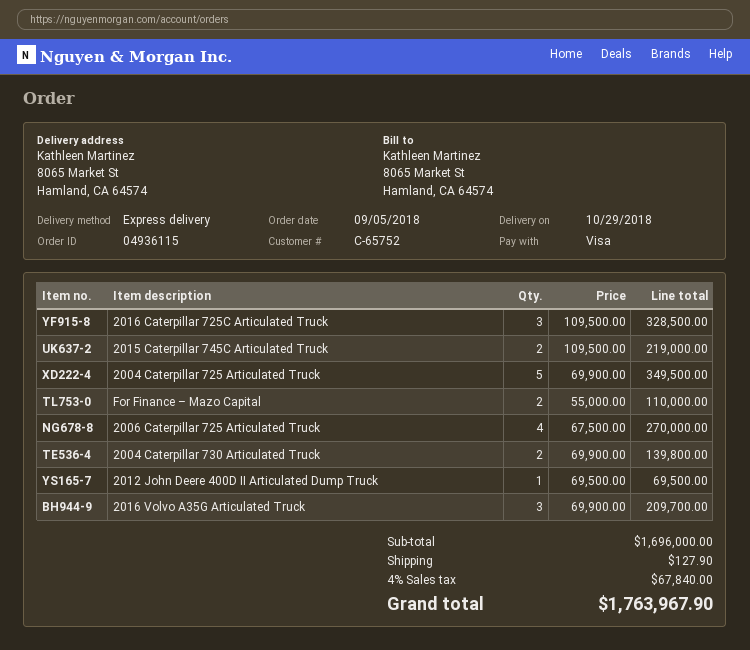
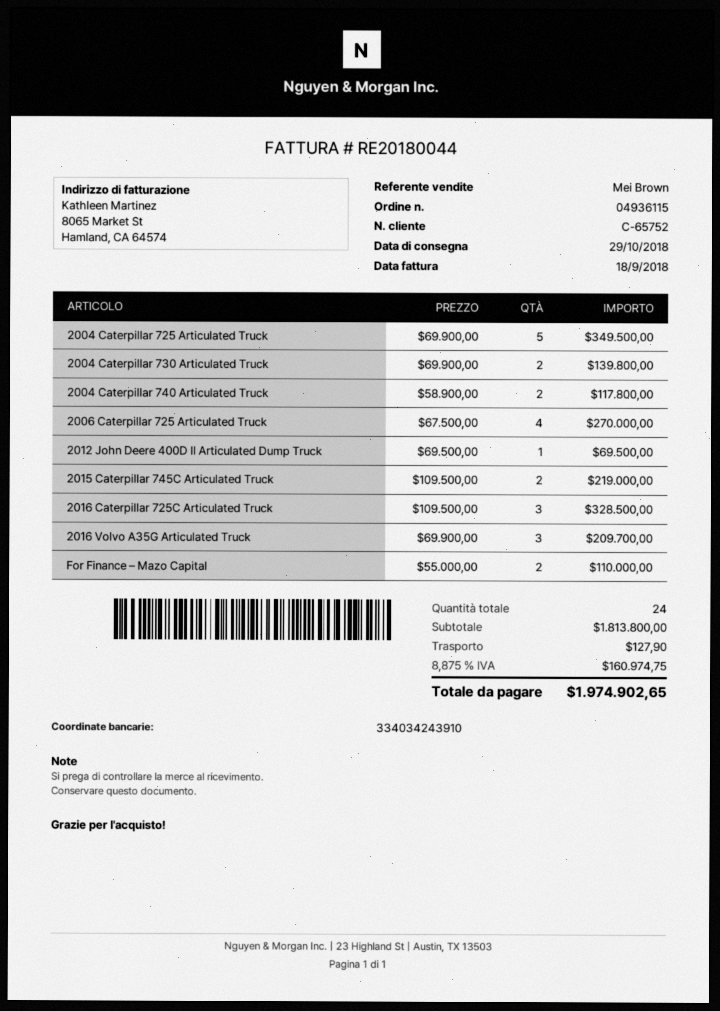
2004 Caterpillar 740 Articulated Truck: none -> 2 x 58900.00 = 117800.00
subtotal: 1696000.00 -> 1813800.00
tax: 4% = 67840.00 -> 8.875% = 160974.75
total: 1763967.90 -> 1974902.65

